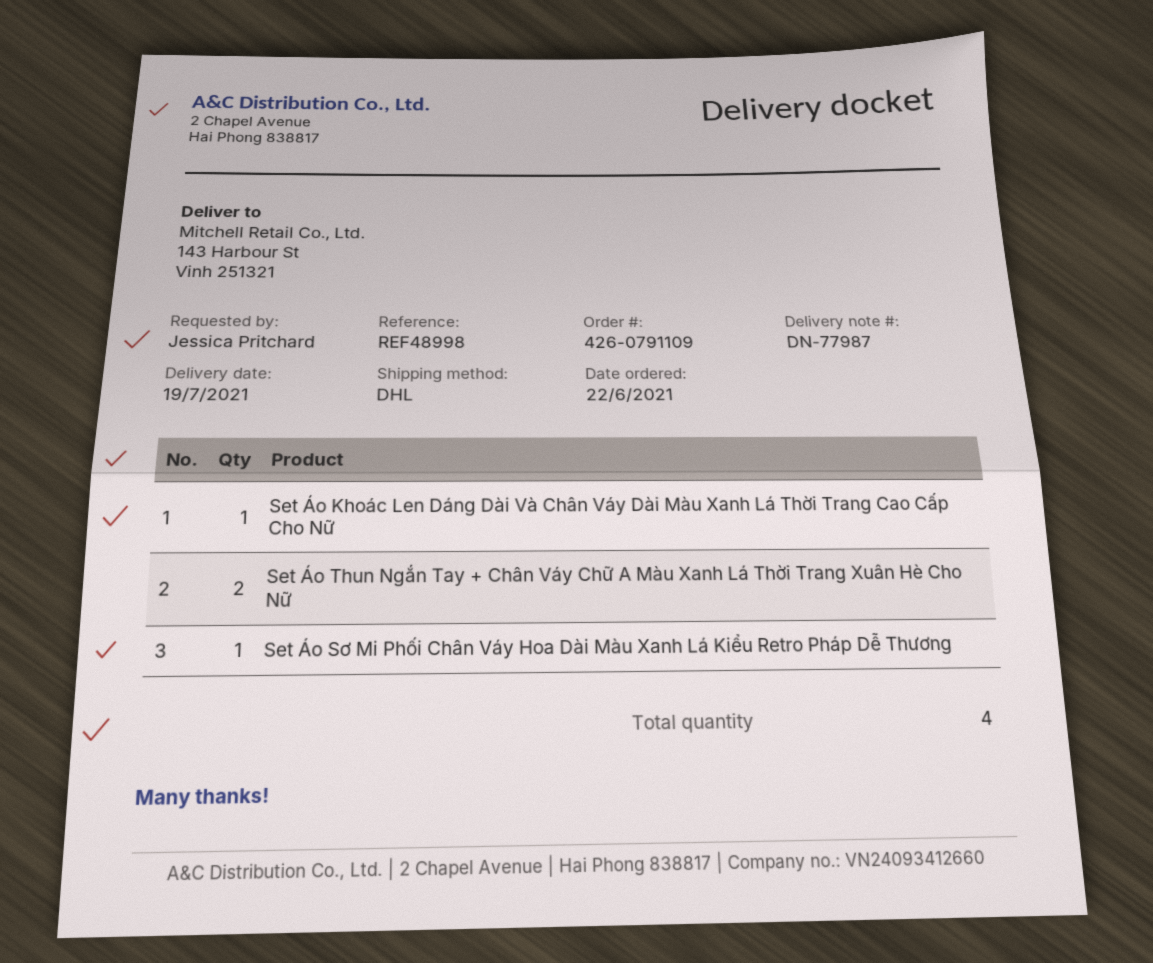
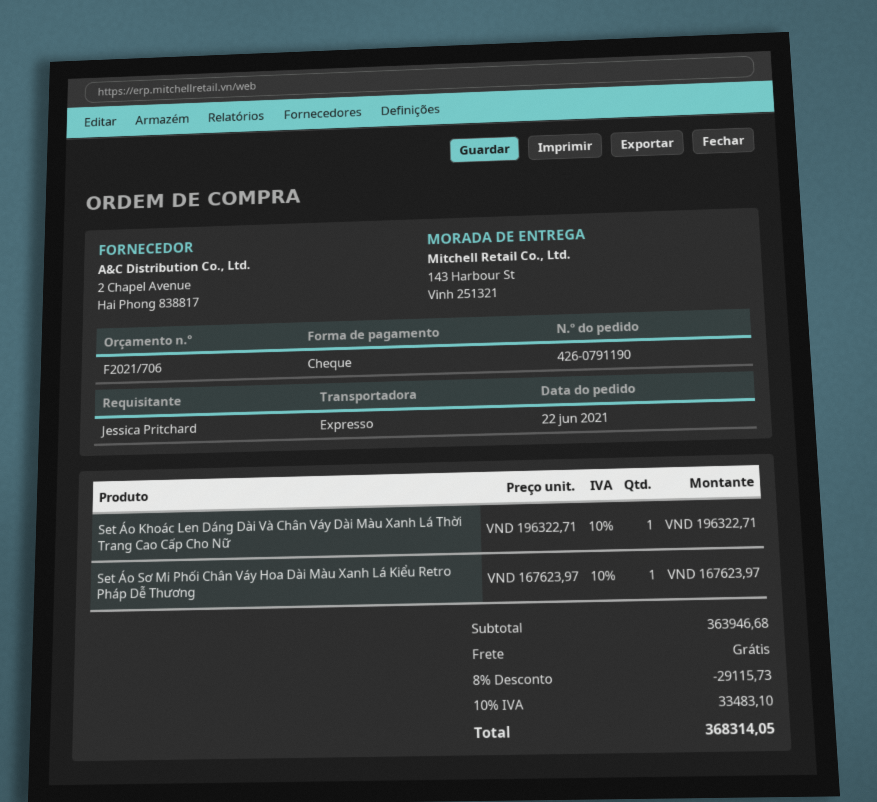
order number: 426-0791109 -> 426-0791190
shipping method: DHL -> express
Set Áo Thun Ngắn Tay + Chân Váy Chữ A Màu Xanh Lá Thời Trang Xuân Hè Cho Nữ: 2 -> none

